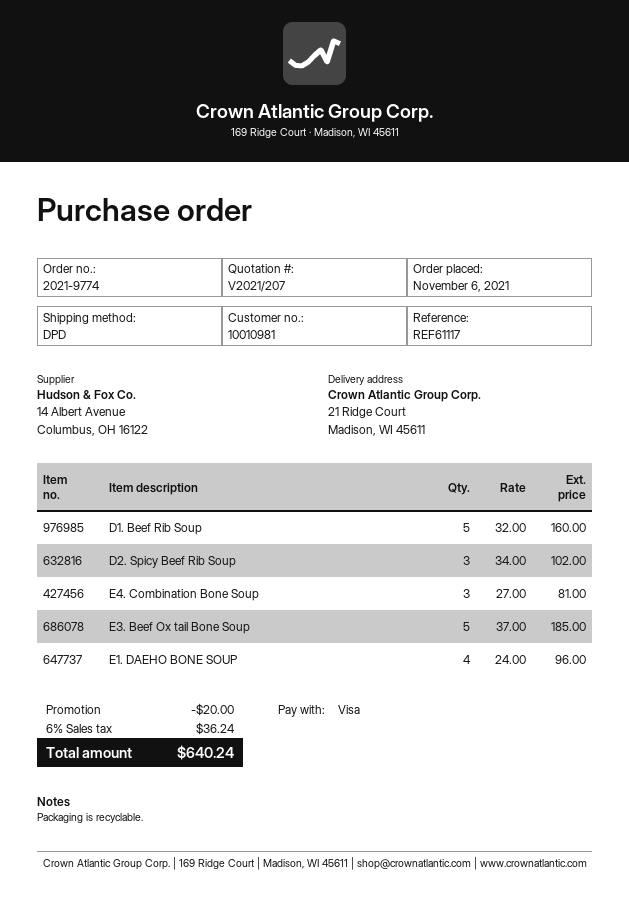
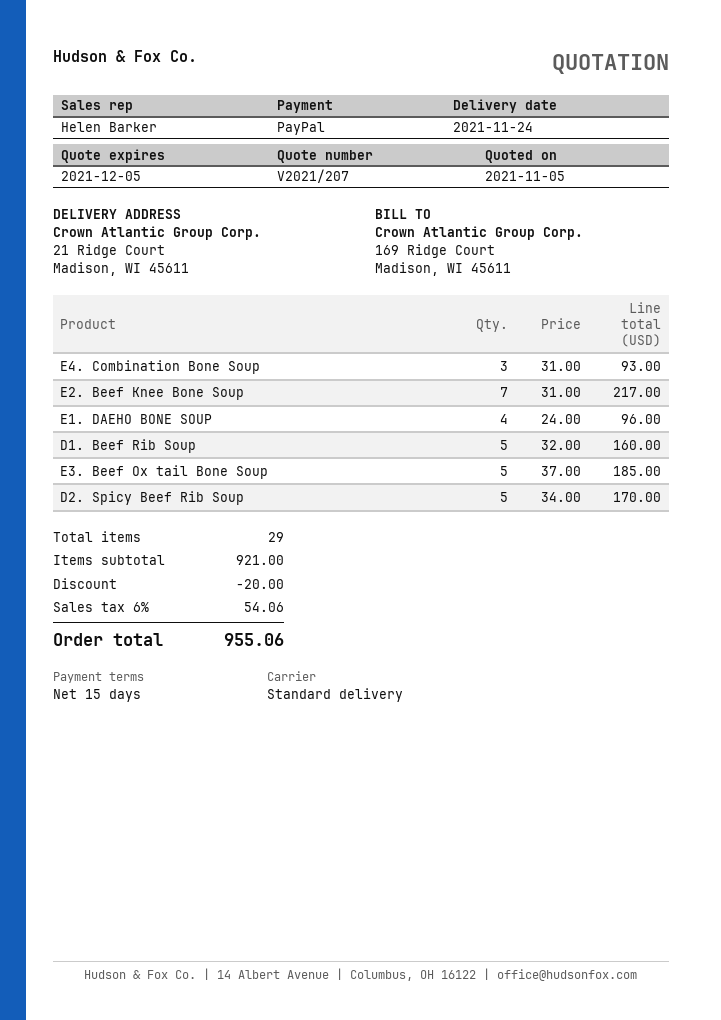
payment method: Visa -> PayPal
shipping method: DPD -> standard
D2. Spicy Beef Rib Soup: 3 x 34.00 = 102.00 -> 5 x 34.00 = 170.00
E4. Combination Bone Soup: 3 x 27.00 = 81.00 -> 3 x 31.00 = 93.00
E2. Beef Knee Bone Soup: none -> 7 x 31.00 = 217.00
tax: 6% = 36.24 -> 6% = 54.06
total: 640.24 -> 955.06

